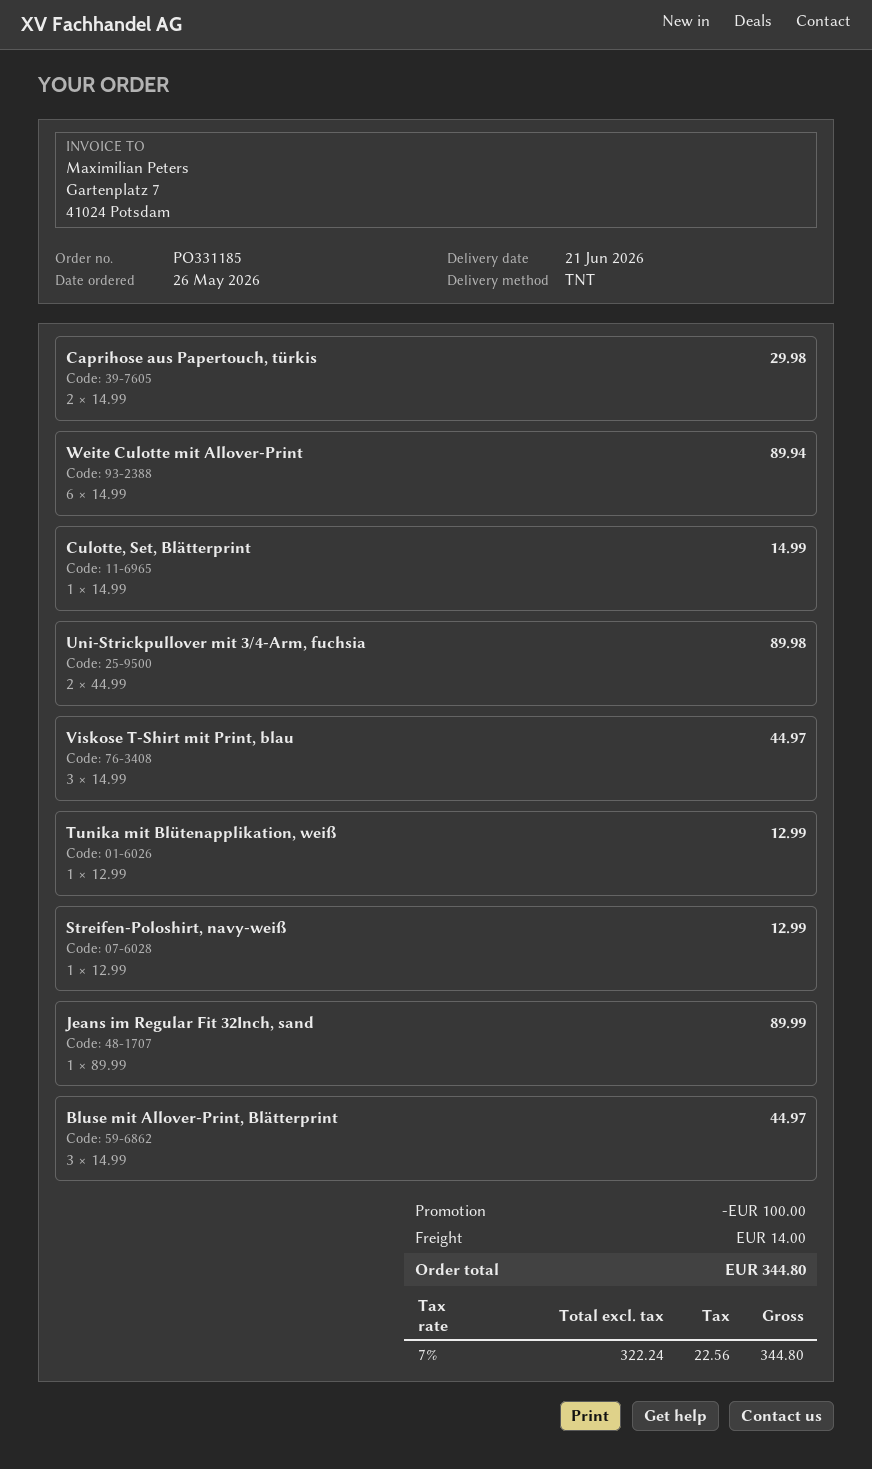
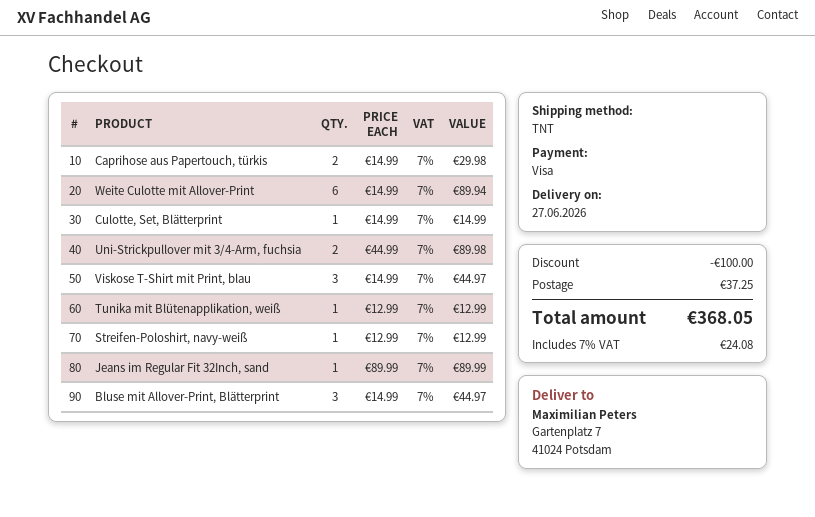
delivery date: 2026-06-21 -> 2026-06-27
shipping: 14.00 -> 37.25
tax: 7% = 22.56 -> 7% = 24.08
total: 344.80 -> 368.05

